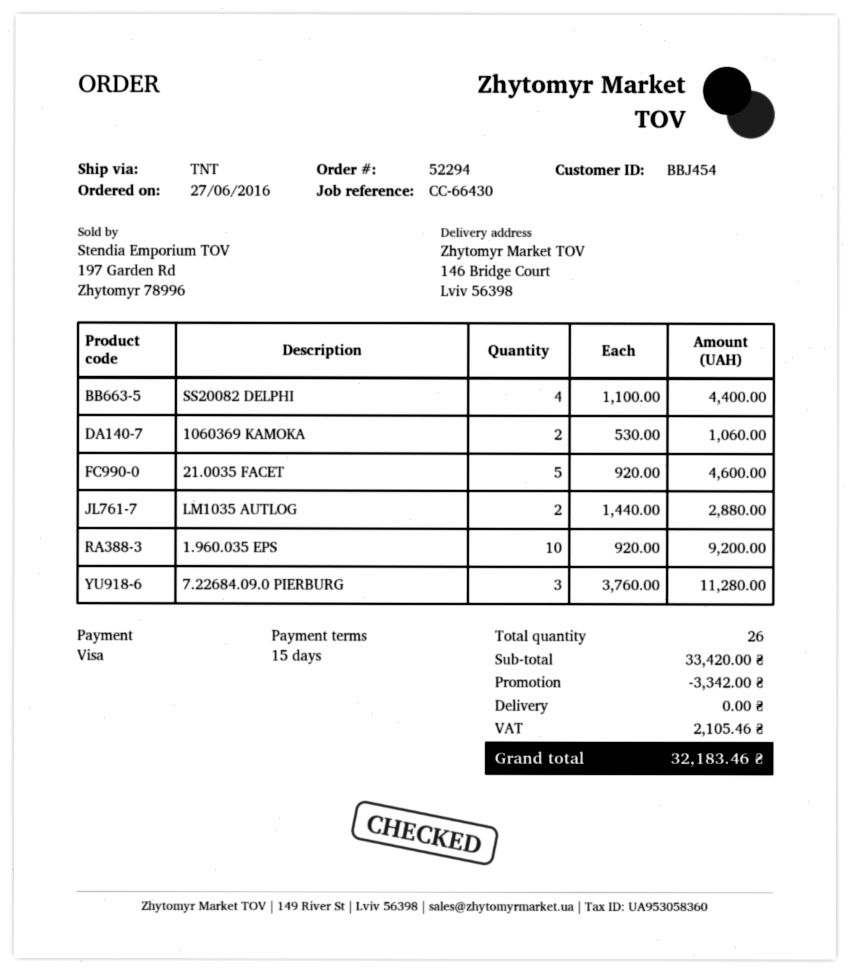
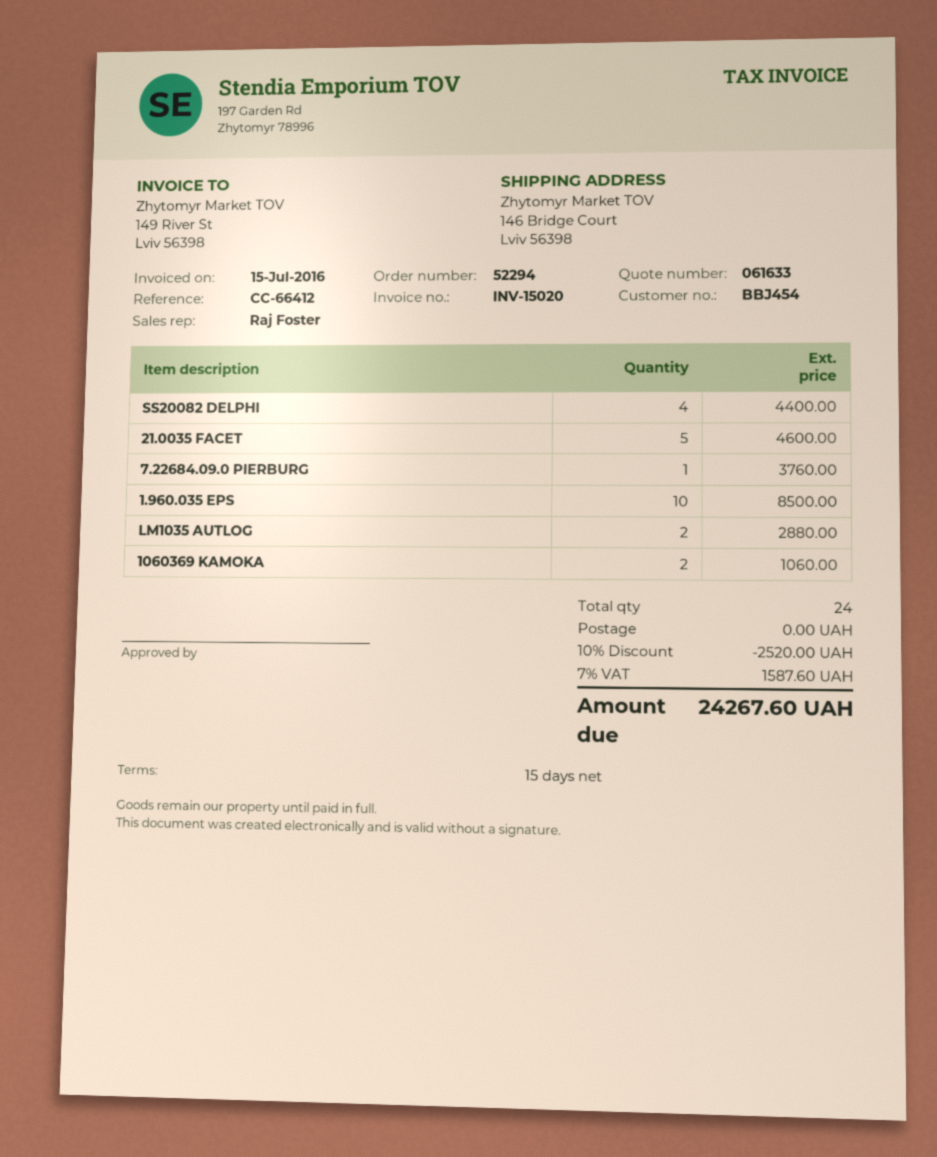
reference: CC-66430 -> CC-66412
1.960.035 EPS: 10 for 9200.00 -> 10 for 8500.00
7.22684.09.0 PIERBURG: 3 for 11280.00 -> 1 for 3760.00
total quantity: 26 -> 24
discount: 3342.00 -> 2520.00
tax: 2105.46 -> 1587.60
total: 32183.46 -> 24267.60

